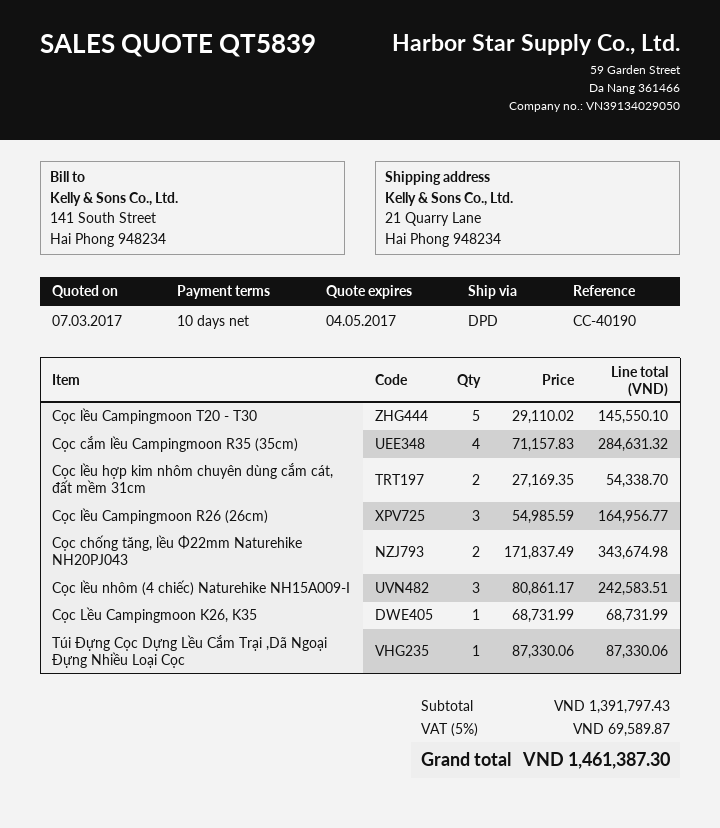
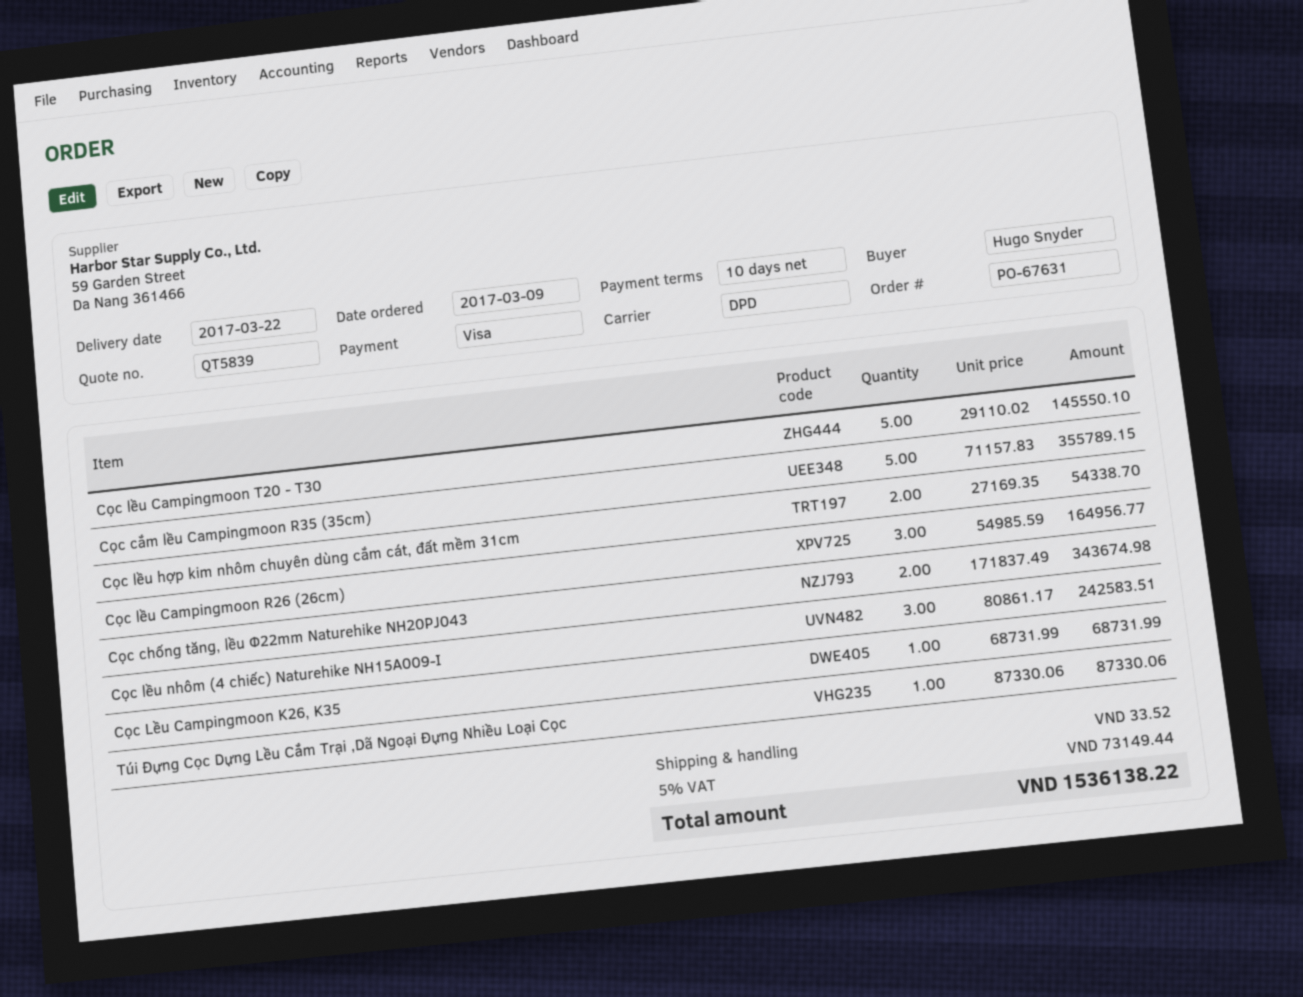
Cọc cắm lều Campingmoon R35 (35cm): 4 x 71157.83 = 284631.32 -> 5 x 71157.83 = 355789.15
shipping: none -> 33.52
tax: 5% = 69589.87 -> 5% = 73149.44
total: 1461387.30 -> 1536138.22

